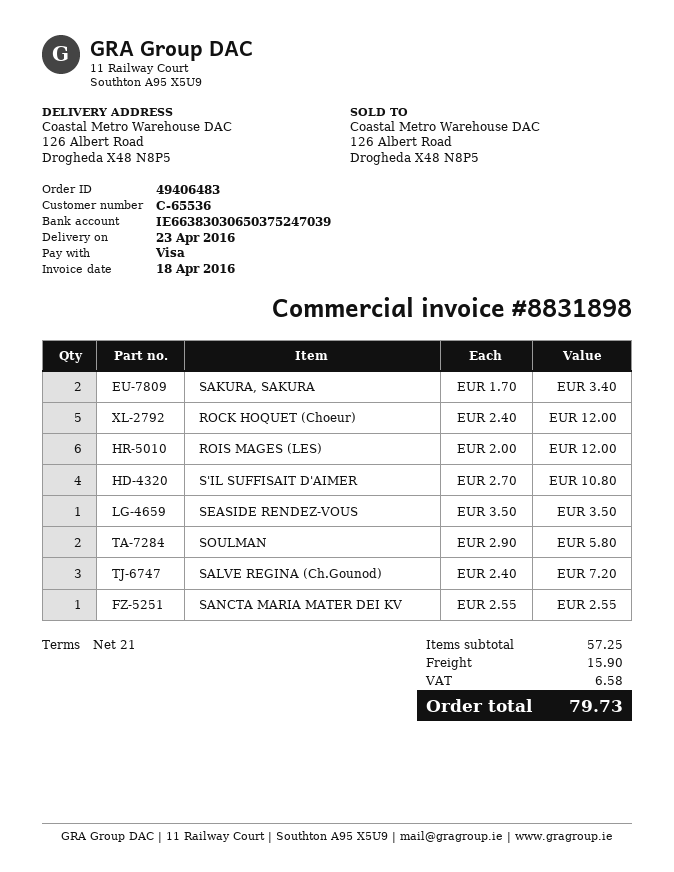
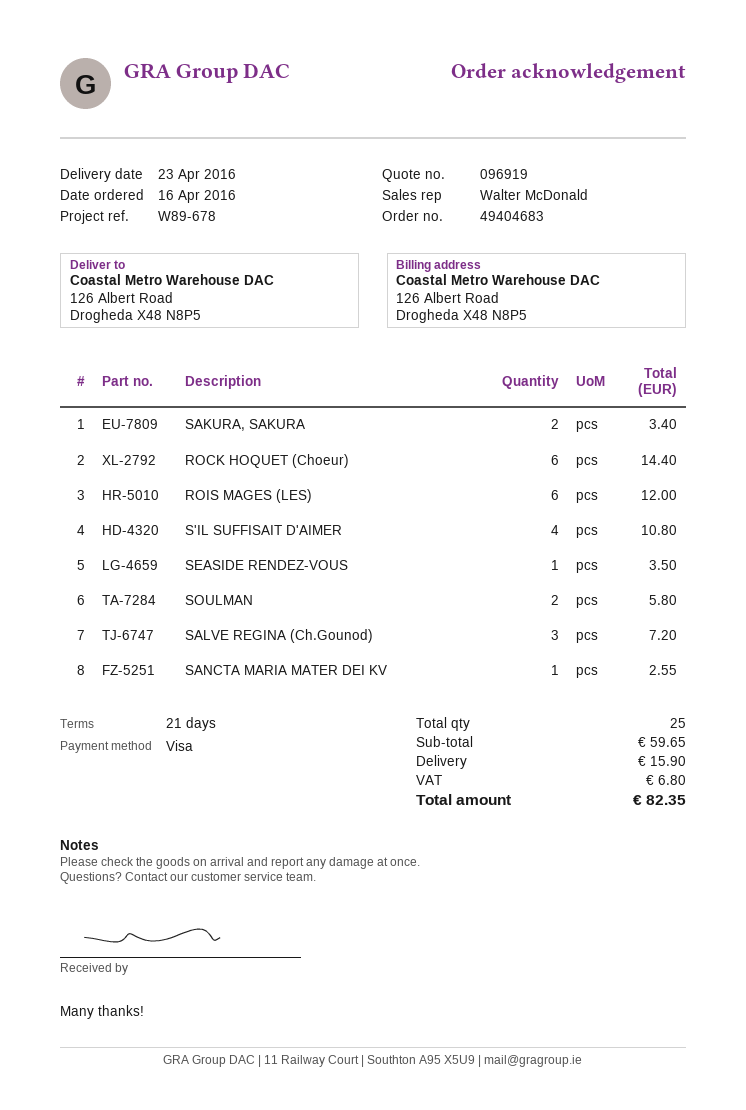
order number: 49406483 -> 49404683
ROCK HOQUET (Choeur): 5 for 12.00 -> 6 for 14.40
subtotal: 57.25 -> 59.65
tax: 6.58 -> 6.80
total: 79.73 -> 82.35

